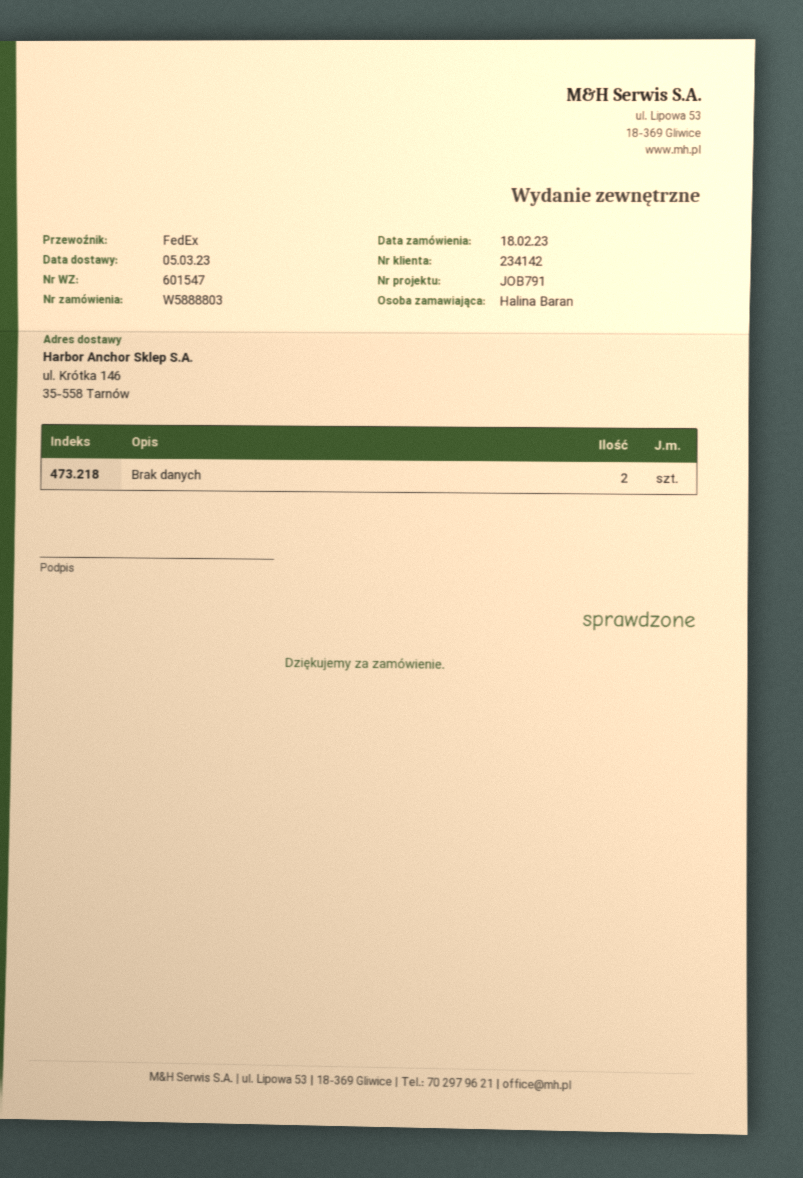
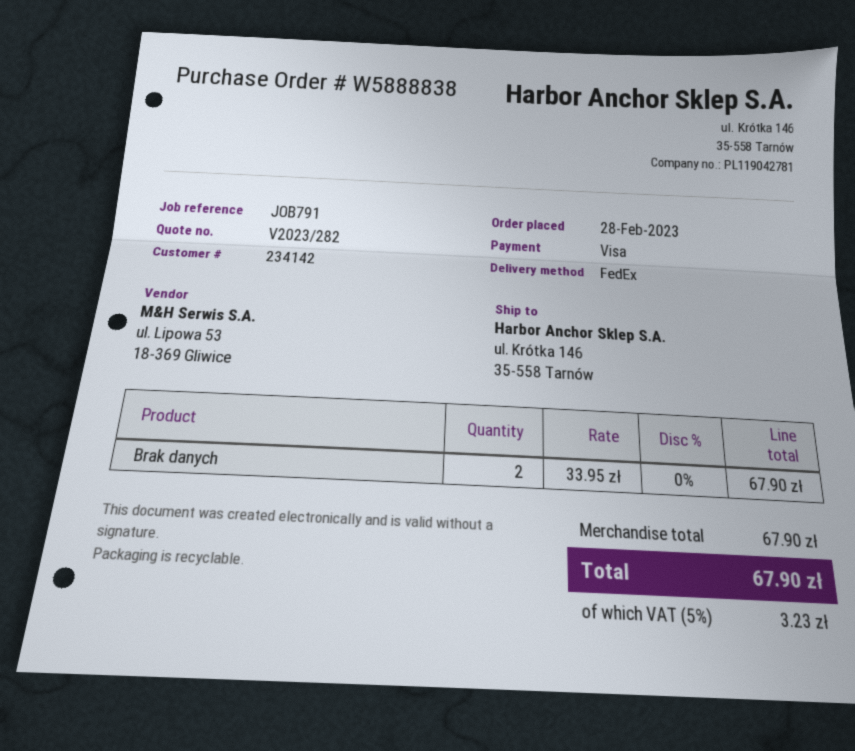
order number: W5888803 -> W5888838
order date: 2023-02-18 -> 2023-02-28

